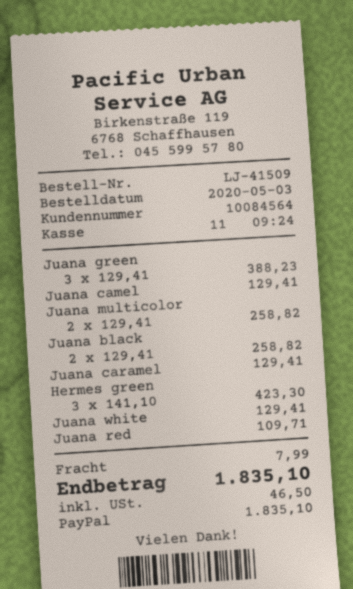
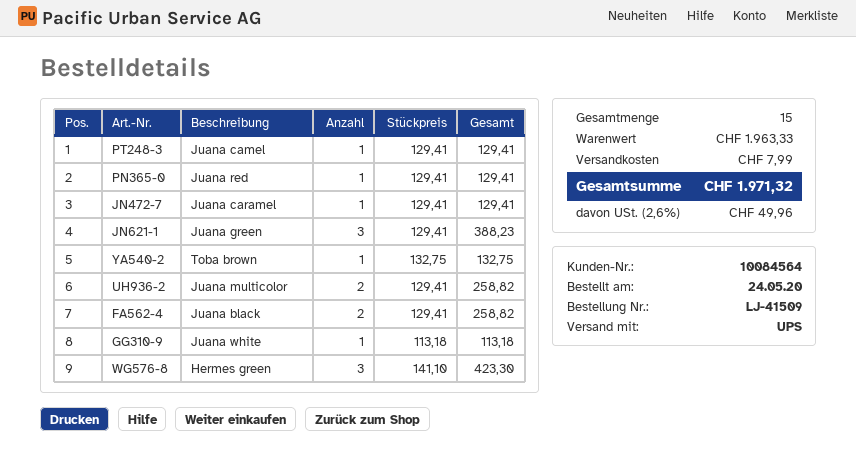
order date: 2020-05-03 -> 2020-05-24
Juana white: 1 x 129.41 = 129.41 -> 1 x 113.18 = 113.18
Juana red: 1 x 109.71 = 109.71 -> 1 x 129.41 = 129.41
Toba brown: none -> 1 x 132.75 = 132.75
tax: 46.50 -> 49.96
total: 1835.10 -> 1971.32

